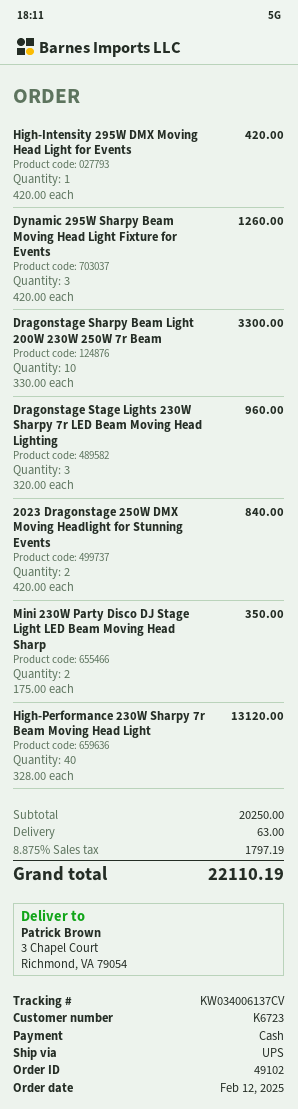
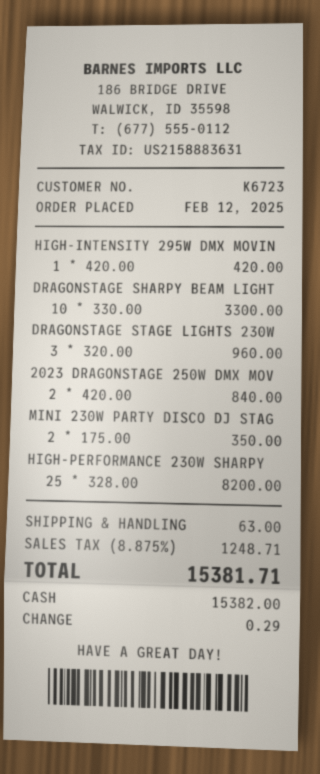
Dynamic 295W Sharpy Beam Moving Head Light Fixture for Events: 3 x 420.00 = 1260.00 -> none
High-Performance 230W Sharpy 7r Beam Moving Head Light: 40 x 328.00 = 13120.00 -> 25 x 328.00 = 8200.00
tax: 8.875% = 1797.19 -> 8.875% = 1248.71
total: 22110.19 -> 15381.71

